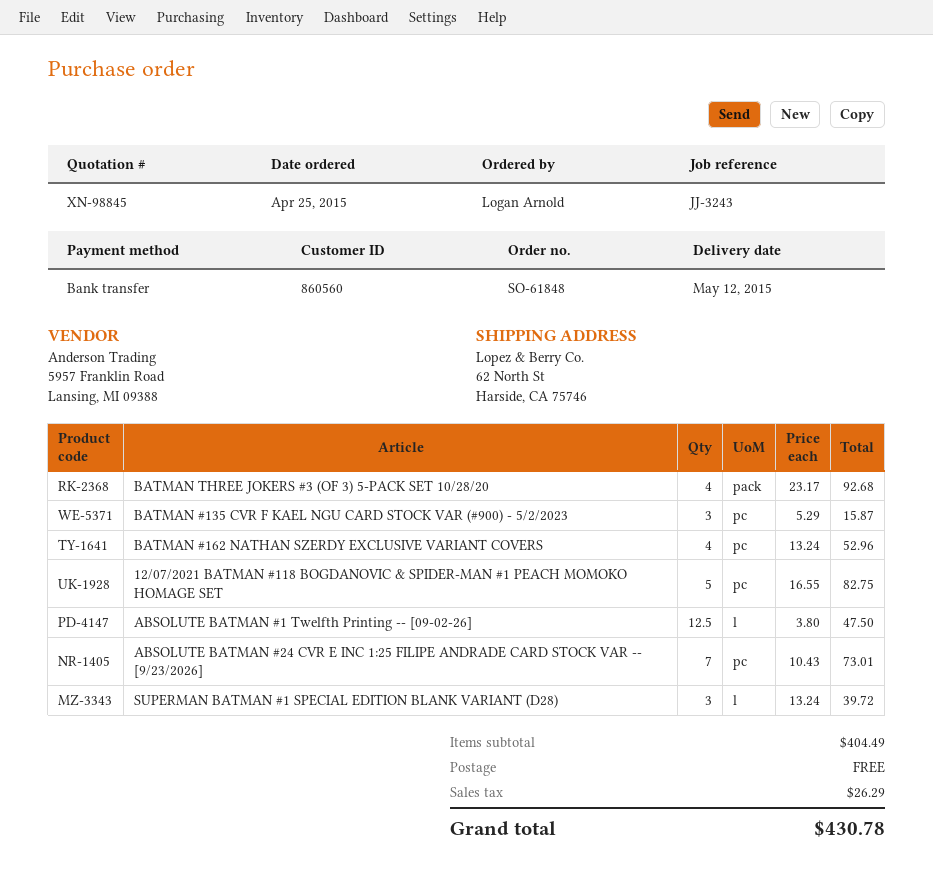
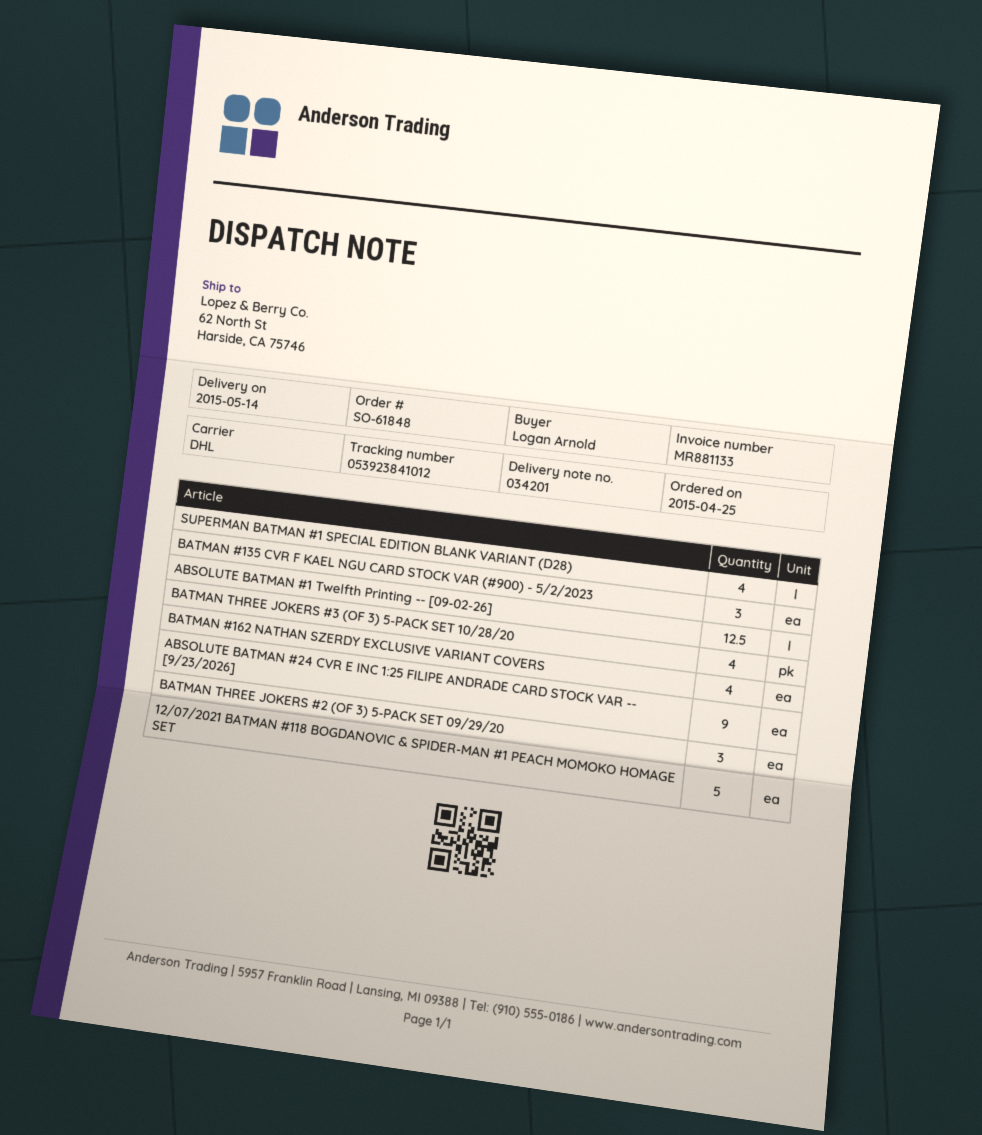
delivery date: 2015-05-12 -> 2015-05-14
ABSOLUTE BATMAN #24 CVR E INC 1:25 FILIPE ANDRADE CARD STOCK VAR -- [9/23/2026]: 7 -> 9
SUPERMAN BATMAN #1 SPECIAL EDITION BLANK VARIANT (D28): 3 -> 4
BATMAN THREE JOKERS #2 (OF 3) 5-PACK SET 09/29/20: none -> 3

